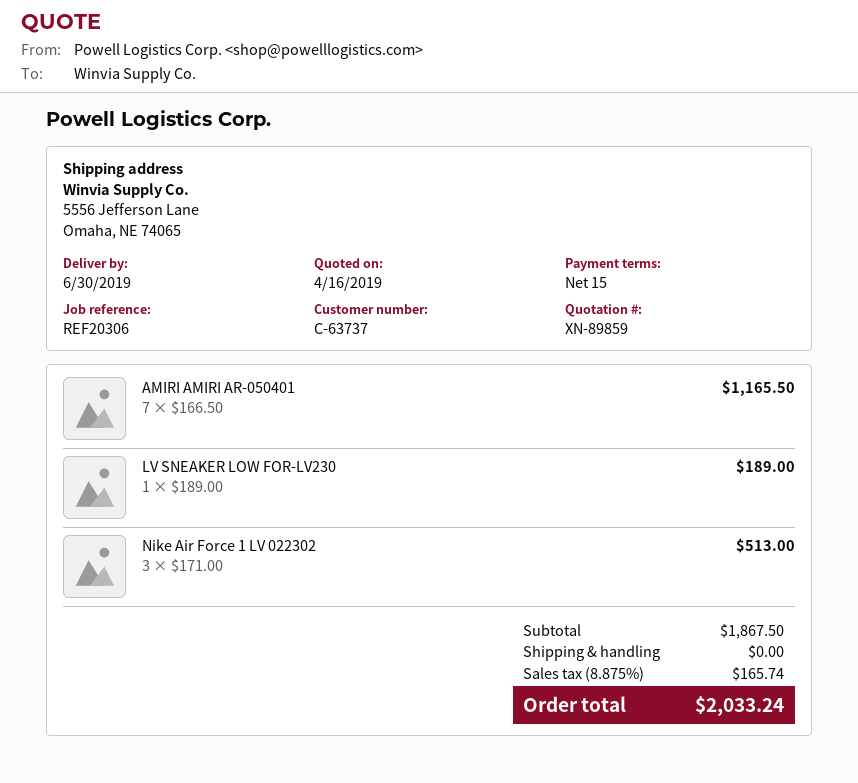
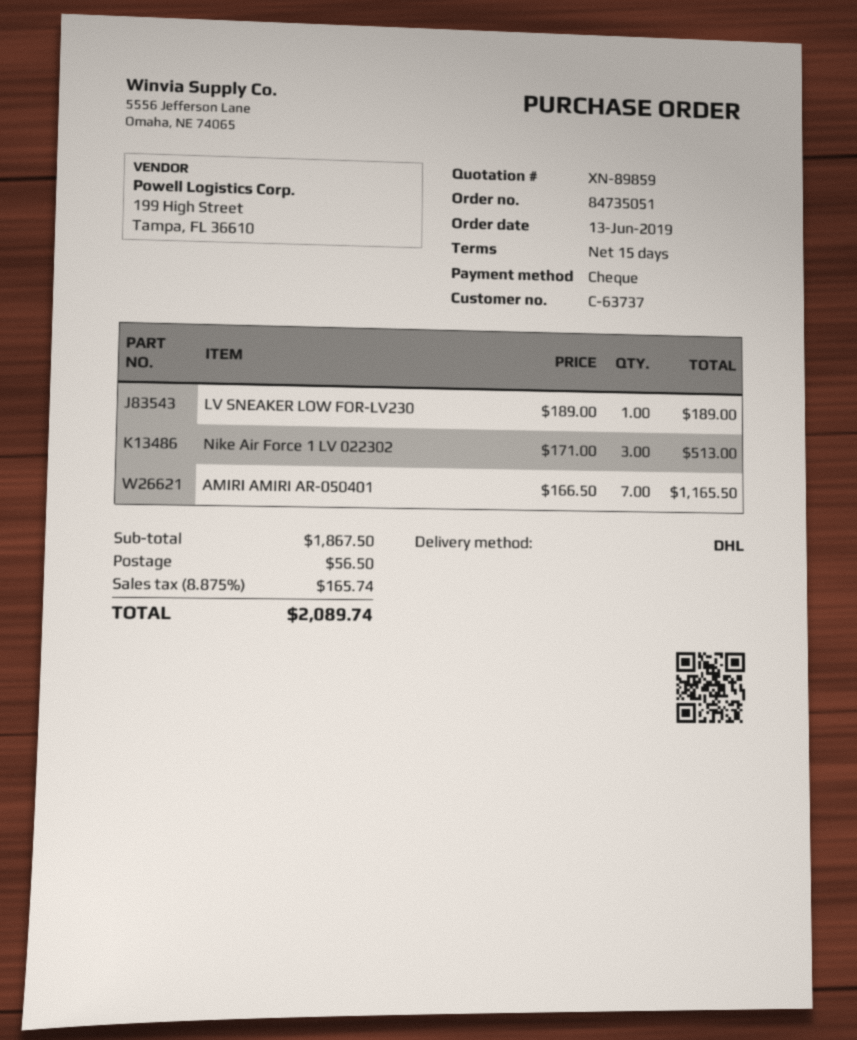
shipping: 0.00 -> 56.50
total: 2033.24 -> 2089.74

